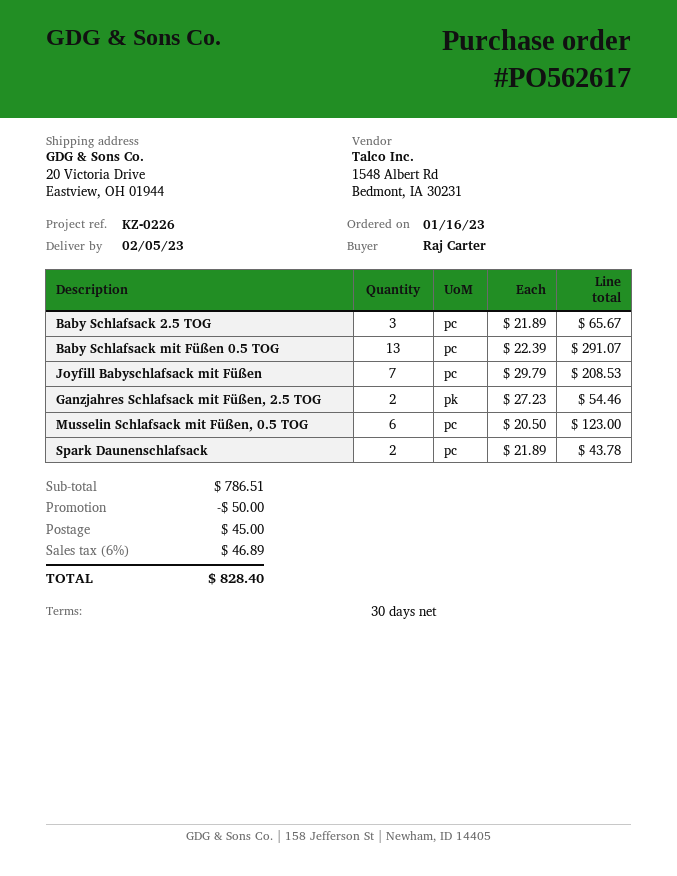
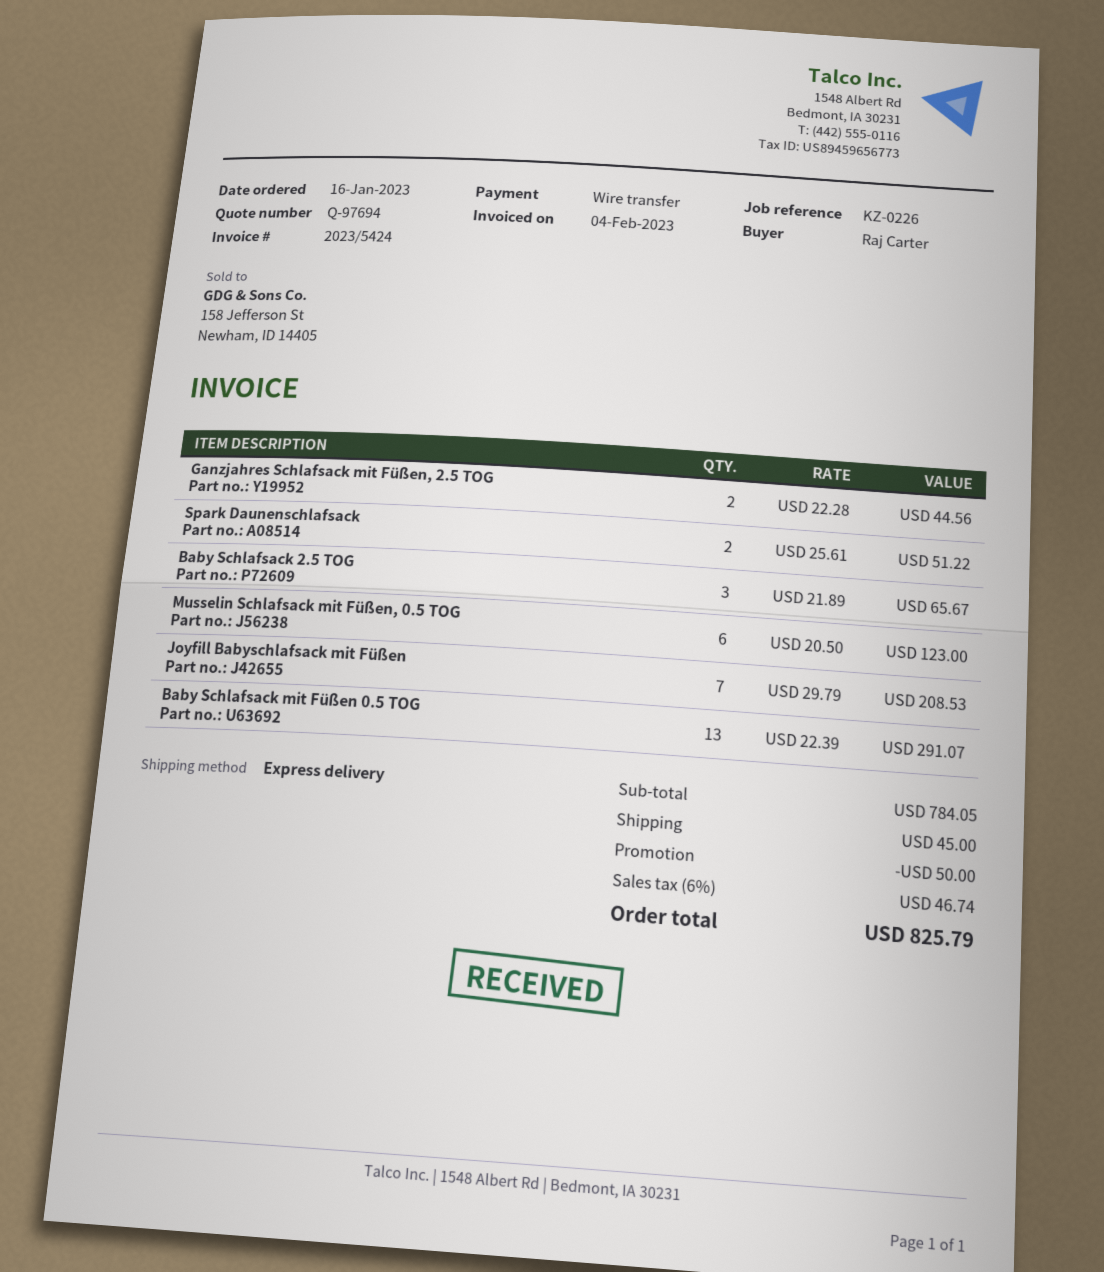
Ganzjahres Schlafsack mit Füßen, 2.5 TOG: 2 x 27.23 = 54.46 -> 2 x 22.28 = 44.56
Spark Daunenschlafsack: 2 x 21.89 = 43.78 -> 2 x 25.61 = 51.22
subtotal: 786.51 -> 784.05
tax: 6% = 46.89 -> 6% = 46.74
total: 828.40 -> 825.79

